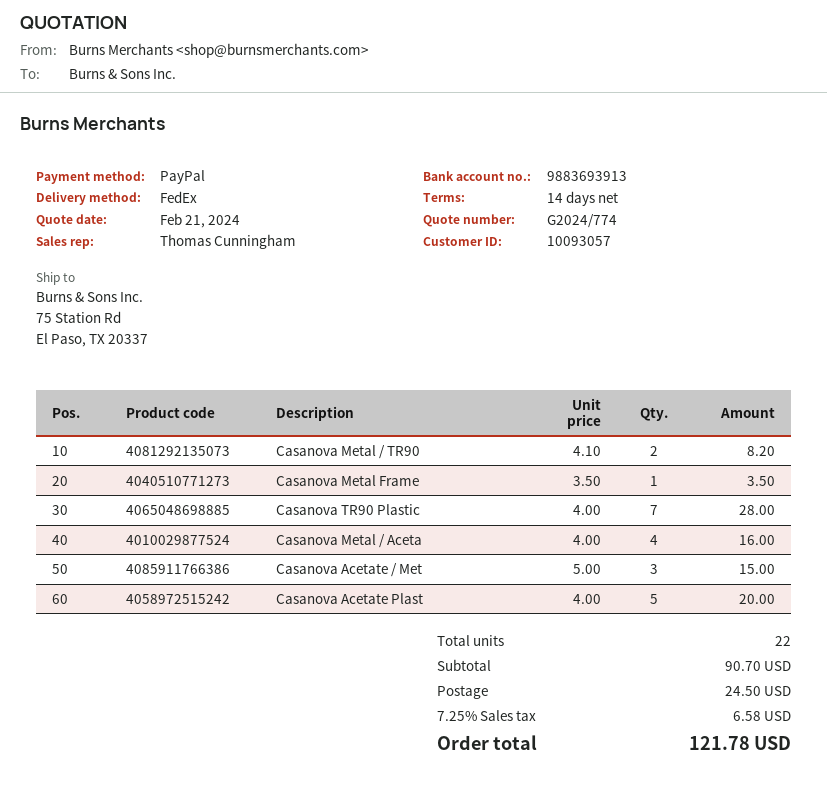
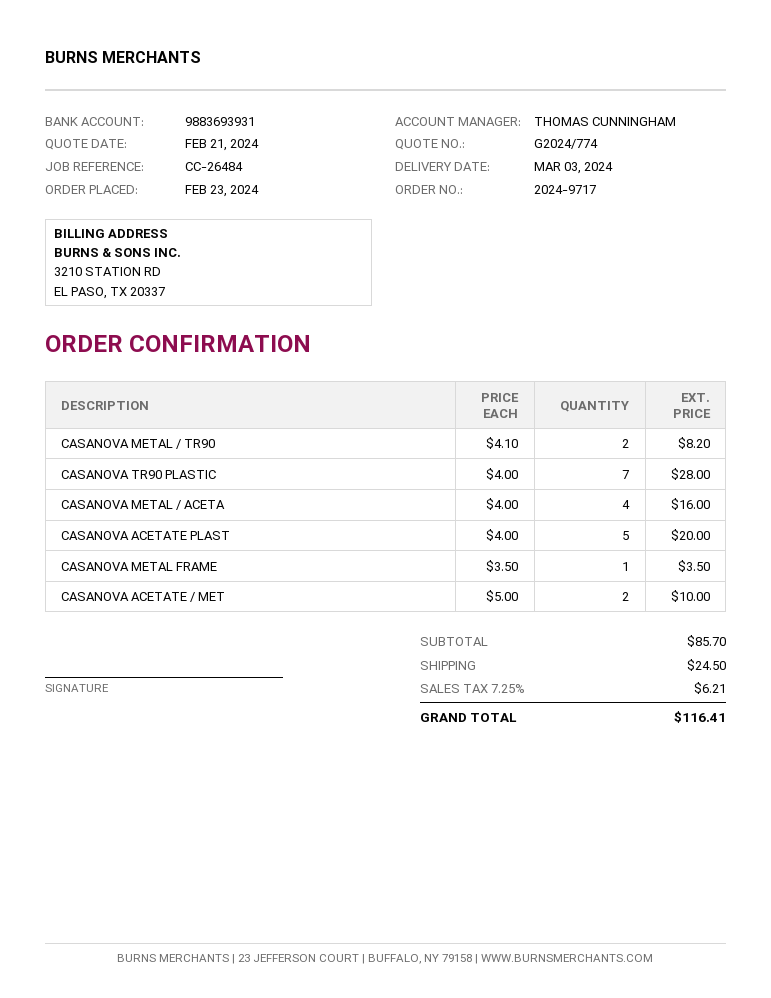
bank account: 9883693913 -> 9883693931
Casanova Acetate / Met: 3 x 5.00 = 15.00 -> 2 x 5.00 = 10.00
subtotal: 90.70 -> 85.70
tax: 7.25% = 6.58 -> 7.25% = 6.21
total: 121.78 -> 116.41

